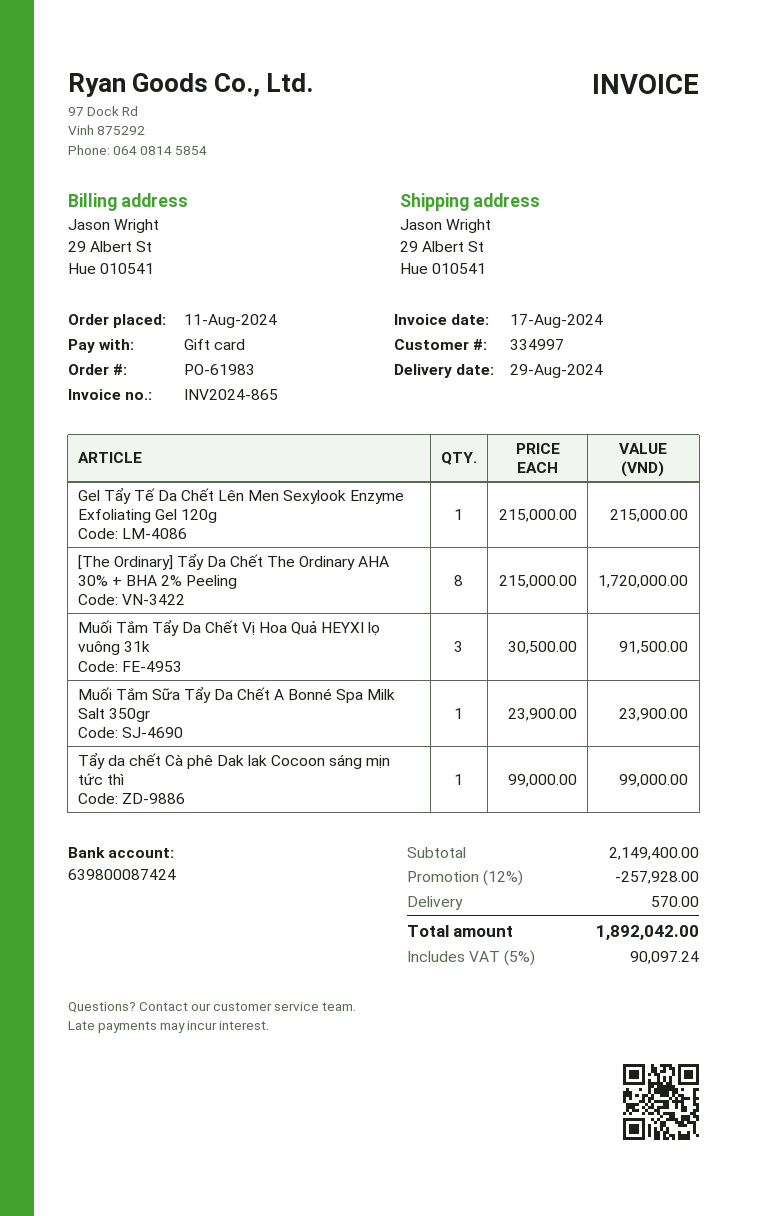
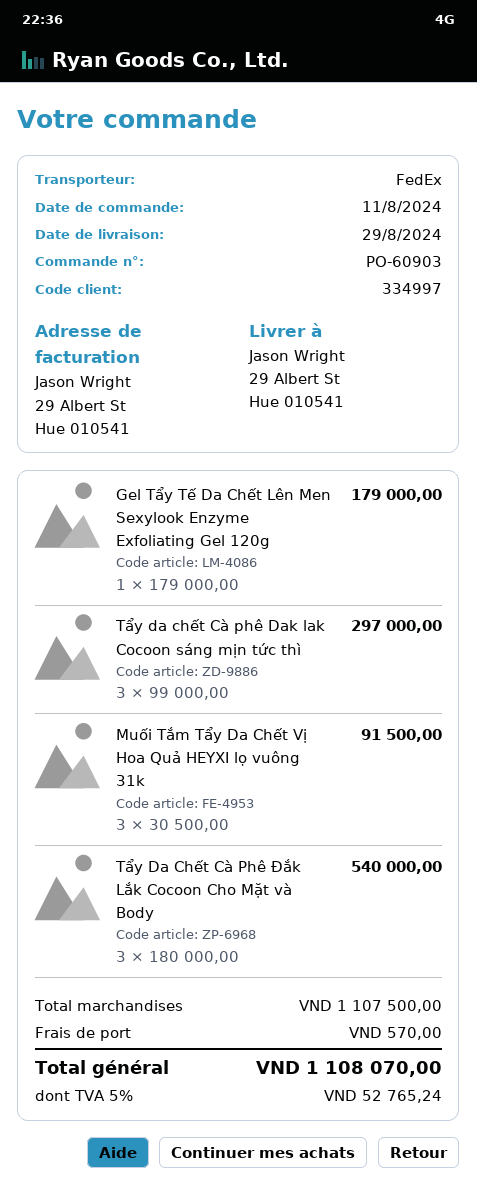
order number: PO-61983 -> PO-60903
Gel Tẩy Tế Da Chết Lên Men Sexylook Enzyme Exfoliating Gel 120g: 1 x 215000.00 = 215000.00 -> 1 x 179000.00 = 179000.00
[The Ordinary] Tẩy Da Chết The Ordinary AHA 30% + BHA 2% Peeling: 8 x 215000.00 = 1720000.00 -> none
Muối Tắm Sữa Tẩy Da Chết A Bonné Spa Milk Salt 350gr: 1 x 23900.00 = 23900.00 -> none
Tẩy da chết Cà phê Dak lak Cocoon sáng mịn tức thì: 1 x 99000.00 = 99000.00 -> 3 x 99000.00 = 297000.00
Tẩy Da Chết Cà Phê Đắk Lắk Cocoon Cho Mặt và Body: none -> 3 x 180000.00 = 540000.00
subtotal: 2149400.00 -> 1107500.00
discount: 12% = 257928.00 -> none
tax: 5% = 90097.24 -> 5% = 52765.24
total: 1892042.00 -> 1108070.00

